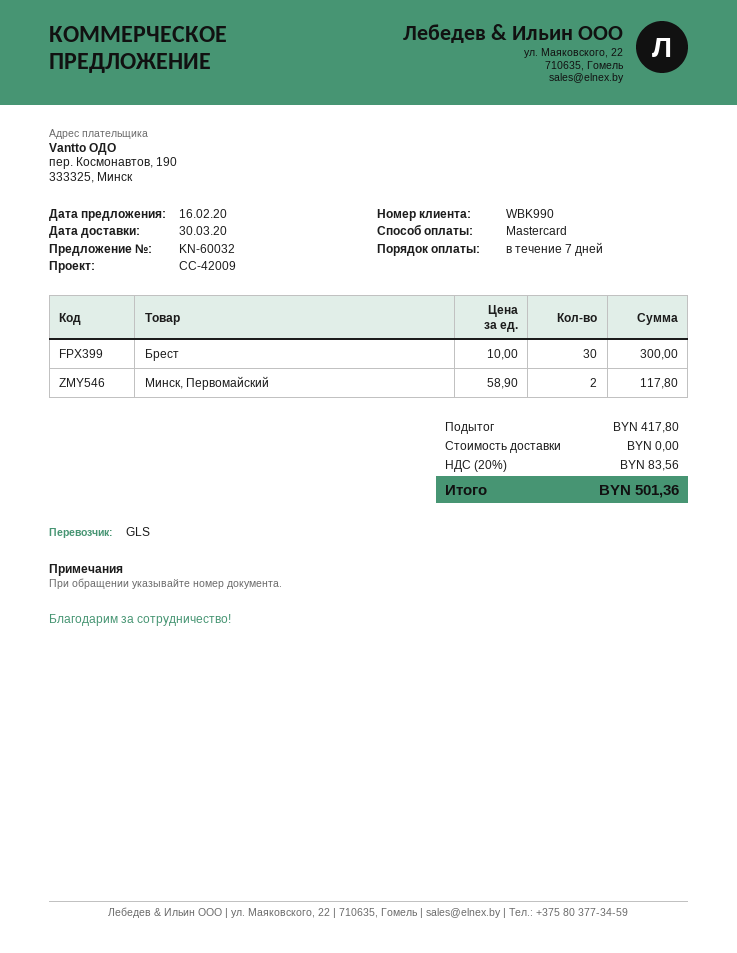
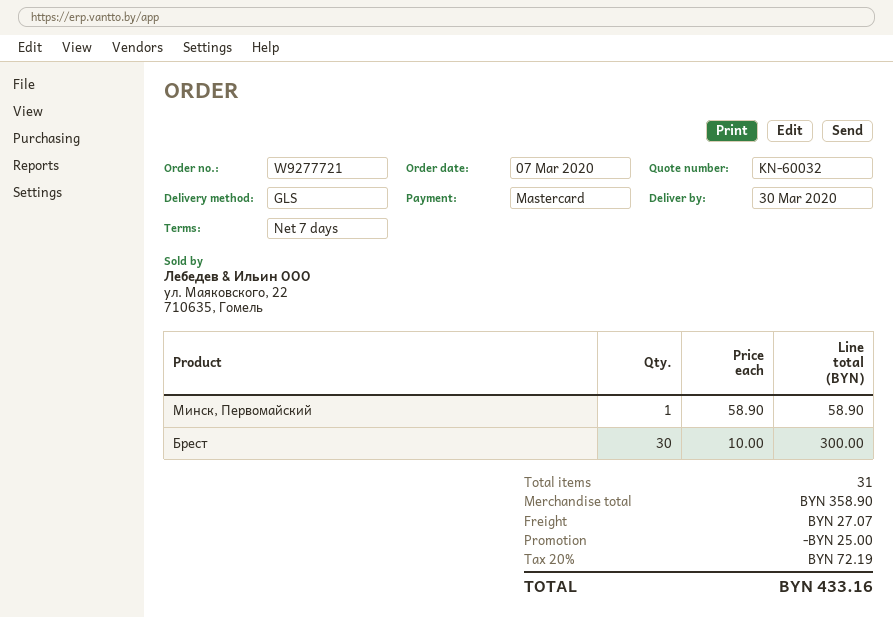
Минск, Первомайский: 2 x 58.90 = 117.80 -> 1 x 58.90 = 58.90
subtotal: 417.80 -> 358.90
discount: none -> 25.00
shipping: 0.00 -> 27.07
tax: 20% = 83.56 -> 20% = 72.19
total: 501.36 -> 433.16

